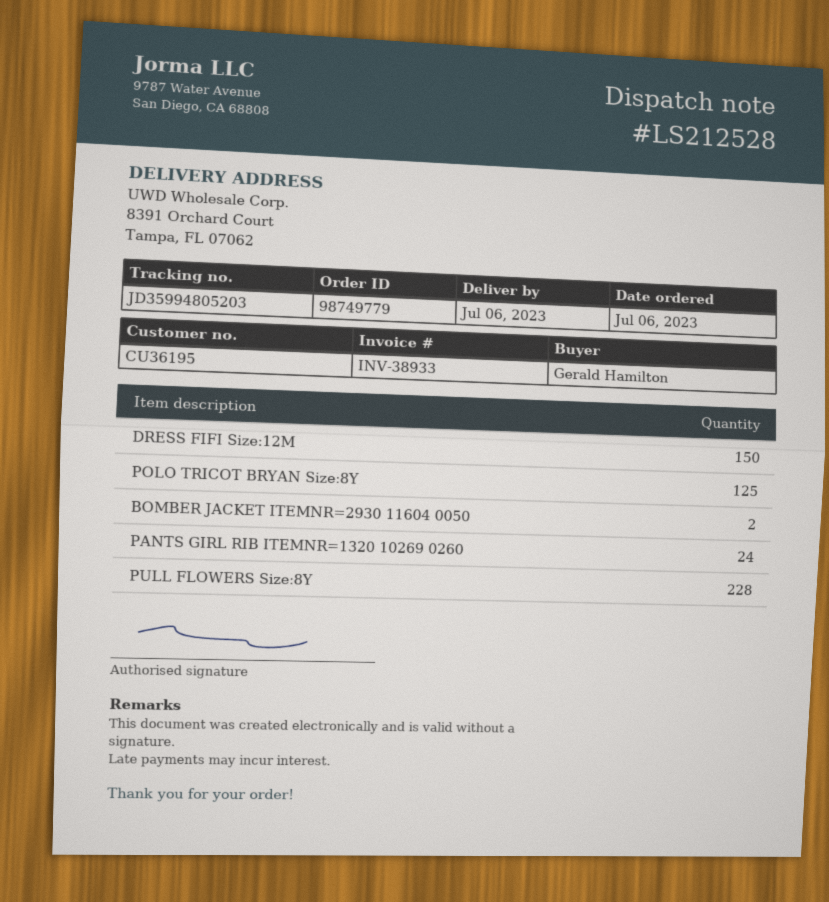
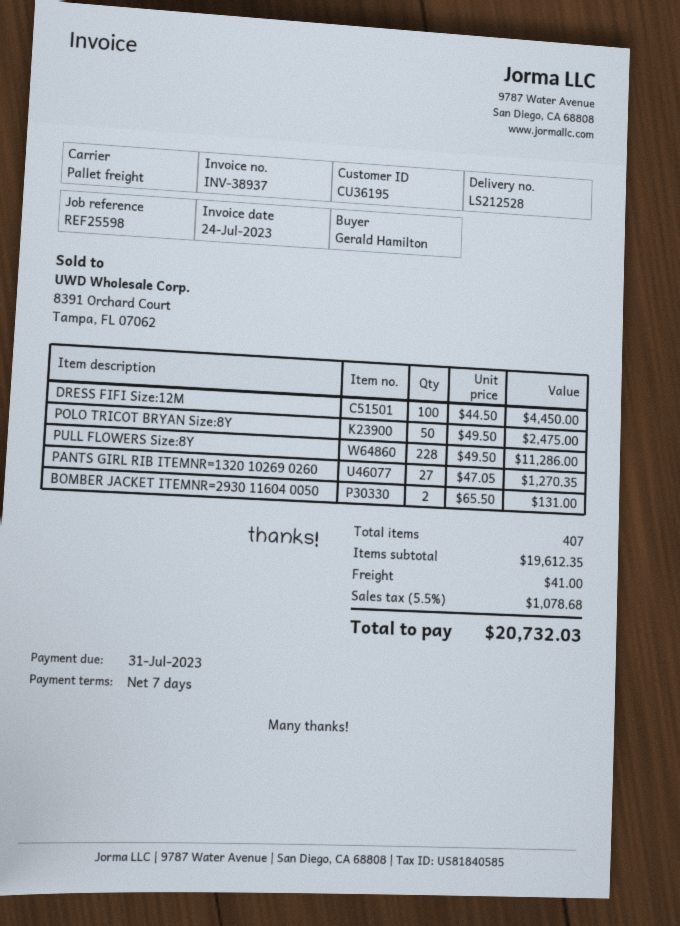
invoice number: INV-38933 -> INV-38937
DRESS FIFI Size:12M: 150 -> 100
POLO TRICOT BRYAN Size:8Y: 125 -> 50
PANTS GIRL RIB ITEMNR=1320 10269 0260: 24 -> 27

